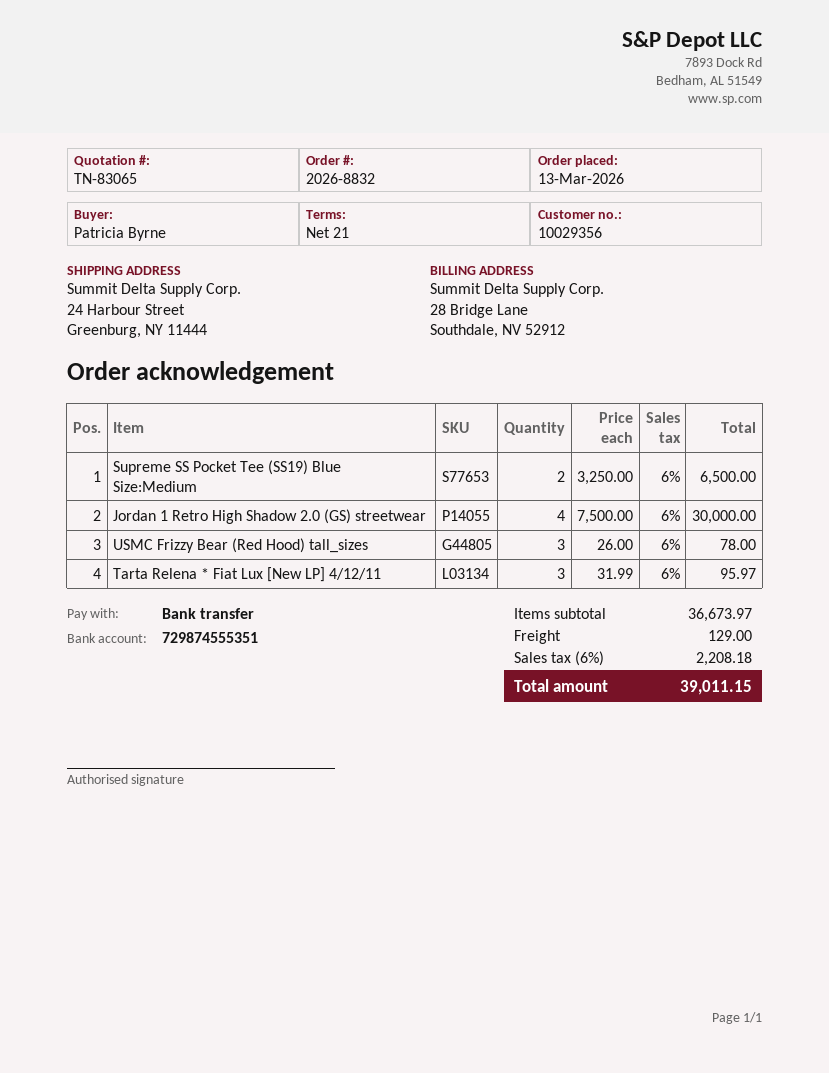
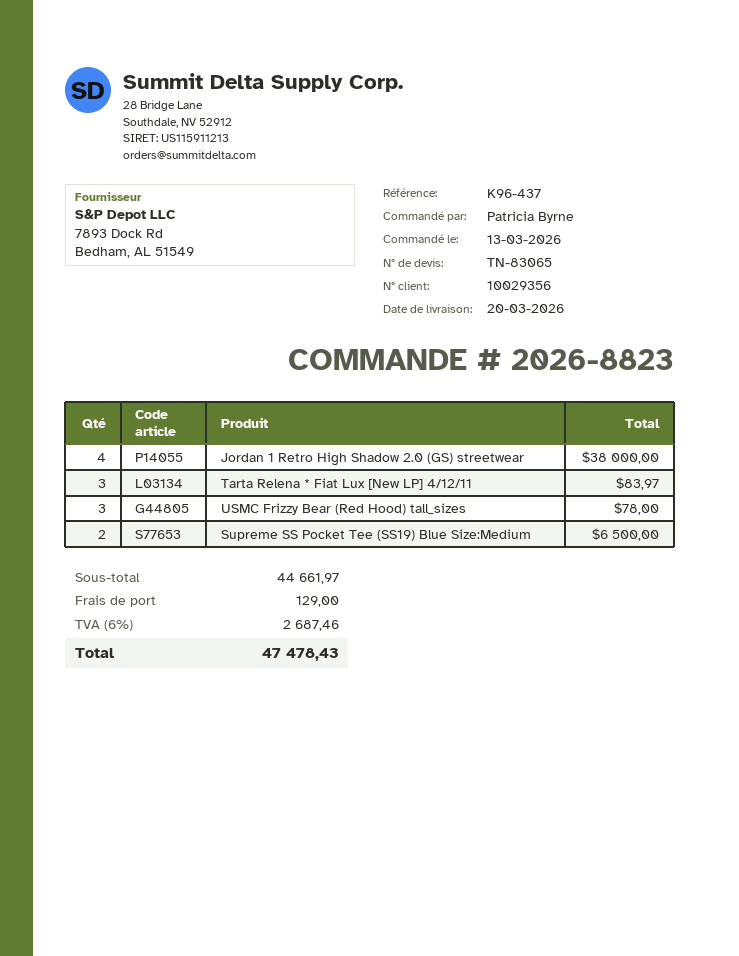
order number: 2026-8832 -> 2026-8823
Jordan 1 Retro High Shadow 2.0 (GS) streetwear: 4 for 30000.00 -> 4 for 38000.00
Tarta Relena * Fiat Lux [New LP] 4/12/11: 3 for 95.97 -> 3 for 83.97
subtotal: 36673.97 -> 44661.97
tax: 6% = 2208.18 -> 6% = 2687.46
total: 39011.15 -> 47478.43

